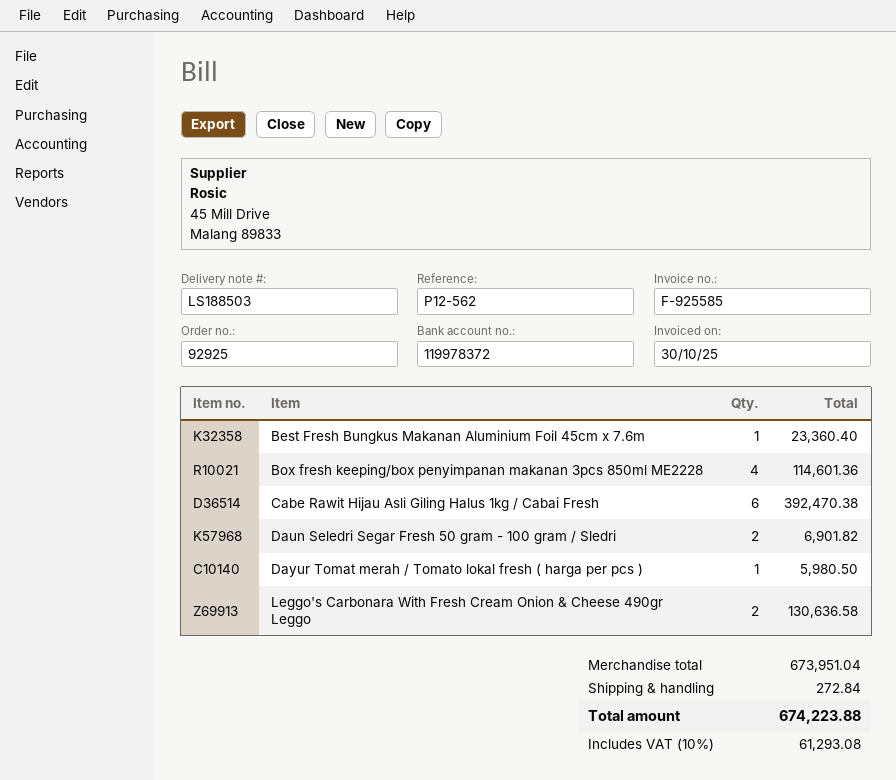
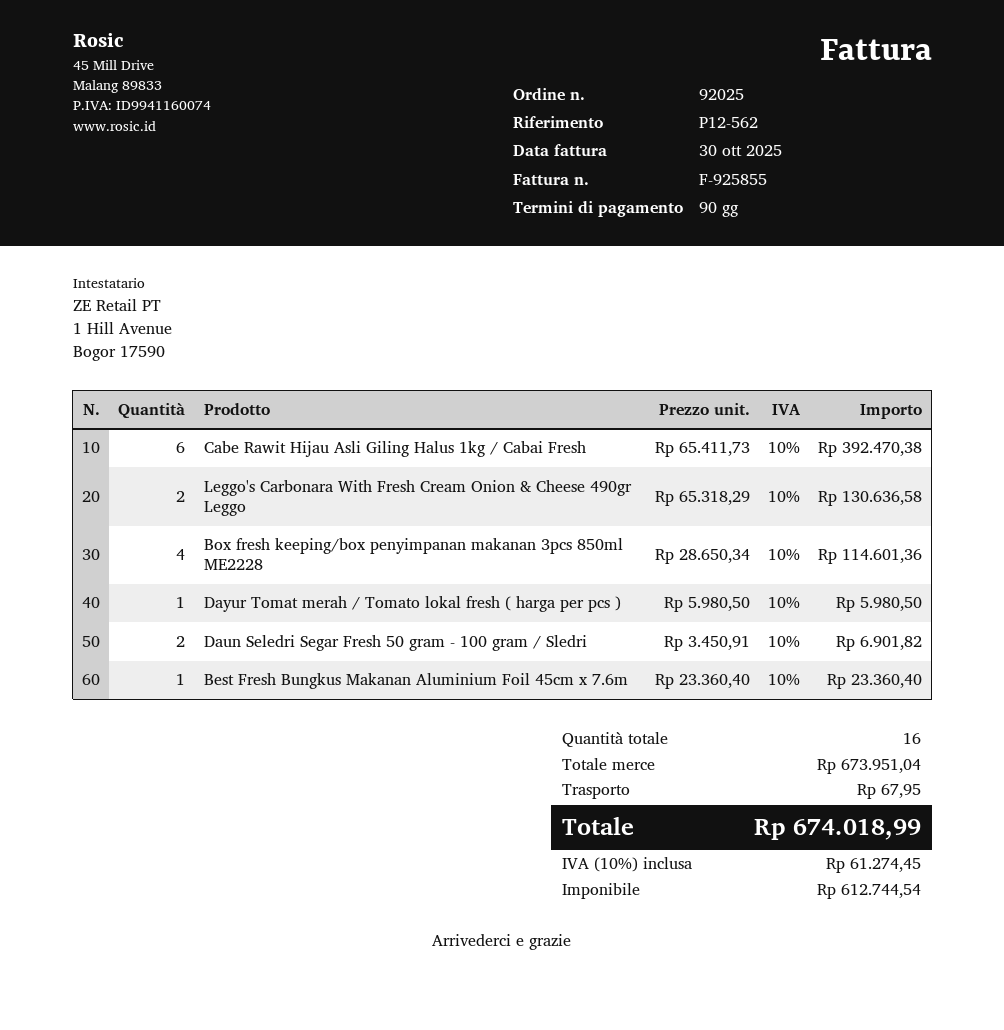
order number: 92925 -> 92025
invoice number: F-925585 -> F-925855
shipping: 272.84 -> 67.95
tax: 10% = 61293.08 -> 10% = 61274.45
total: 674223.88 -> 674018.99

